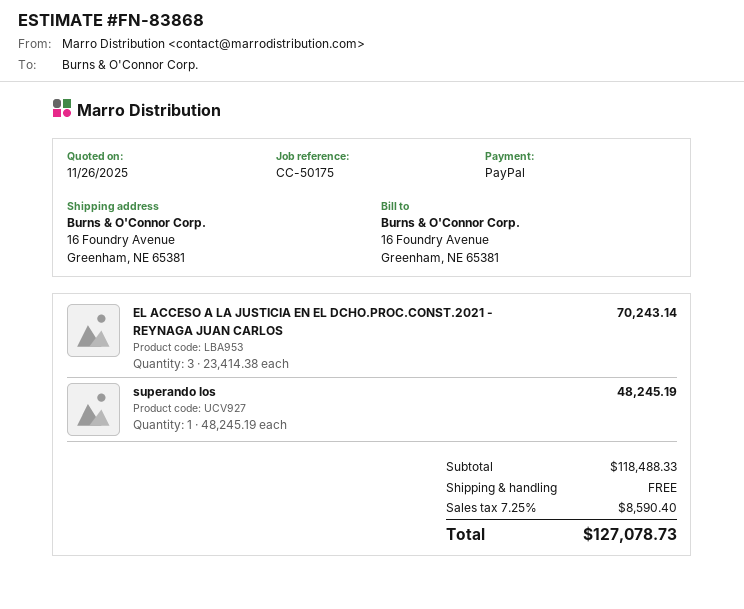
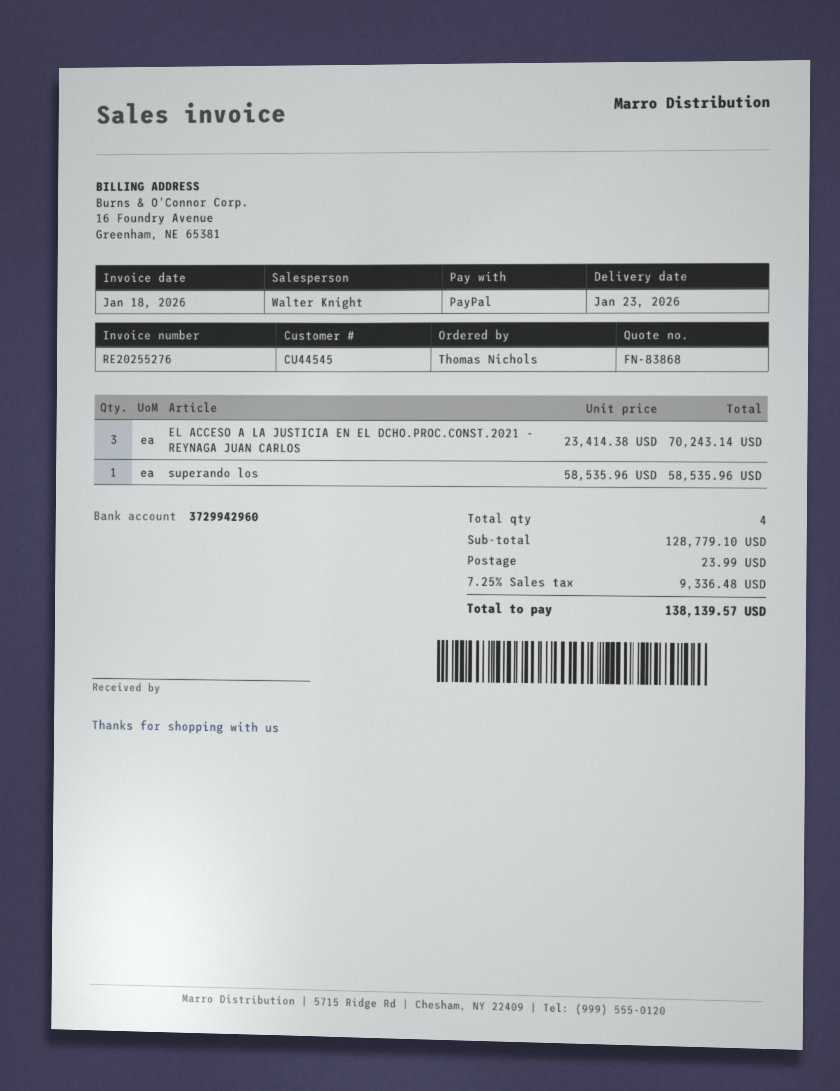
superando los: 1 x 48245.19 = 48245.19 -> 1 x 58535.96 = 58535.96
subtotal: 118488.33 -> 128779.10
shipping: 0.00 -> 23.99
tax: 7.25% = 8590.40 -> 7.25% = 9336.48
total: 127078.73 -> 138139.57

